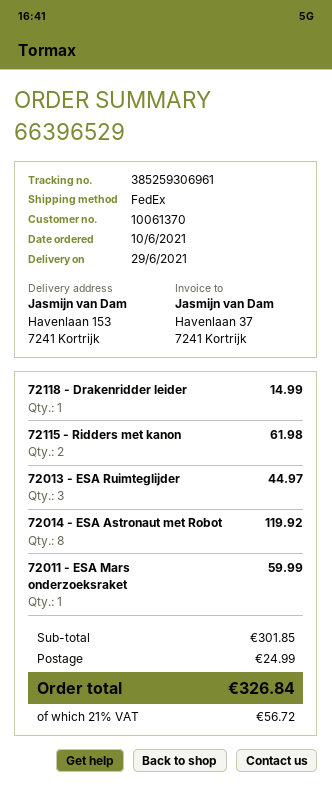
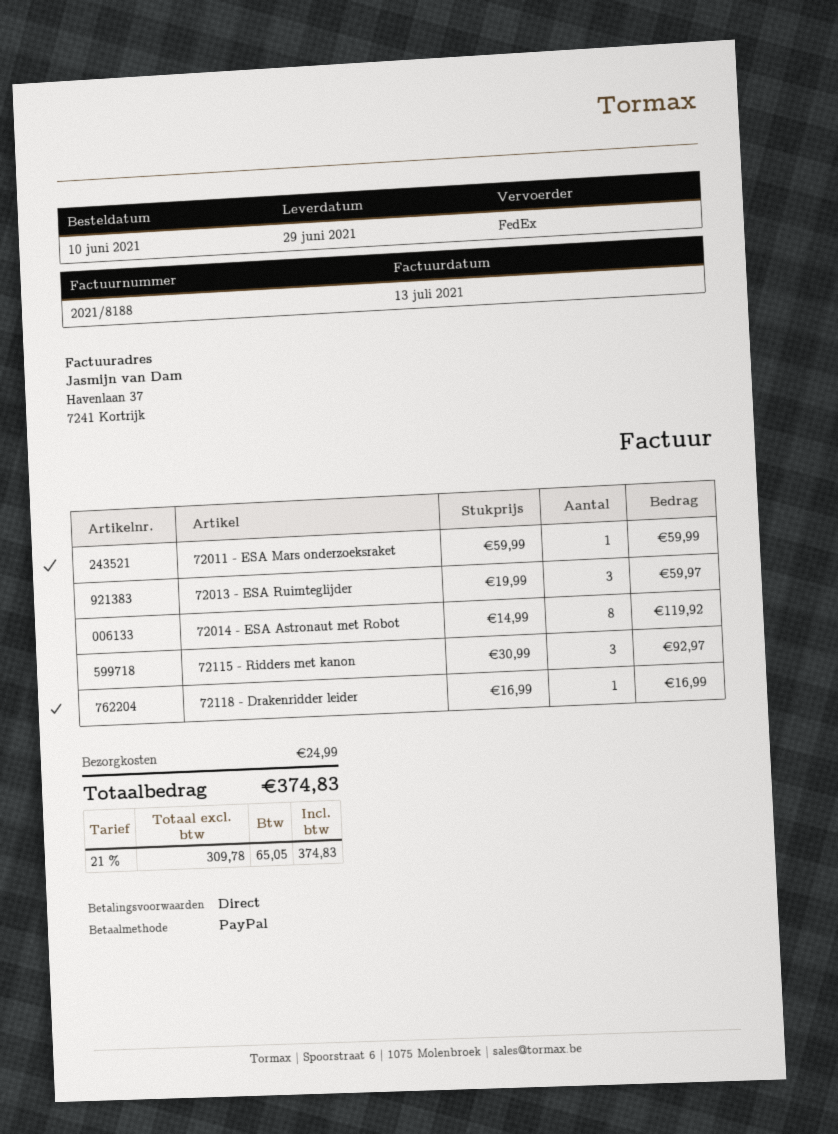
72118 - Drakenridder leider: 1 for 14.99 -> 1 for 16.99
72115 - Ridders met kanon: 2 for 61.98 -> 3 for 92.97
72013 - ESA Ruimteglijder: 3 for 44.97 -> 3 for 59.97
tax: 21% = 56.72 -> 21% = 65.05
total: 326.84 -> 374.83

